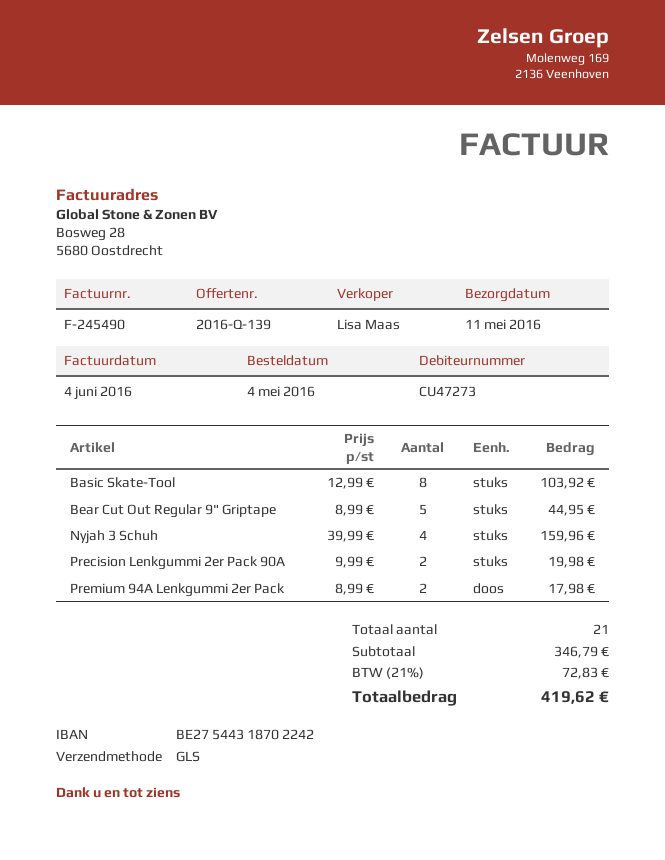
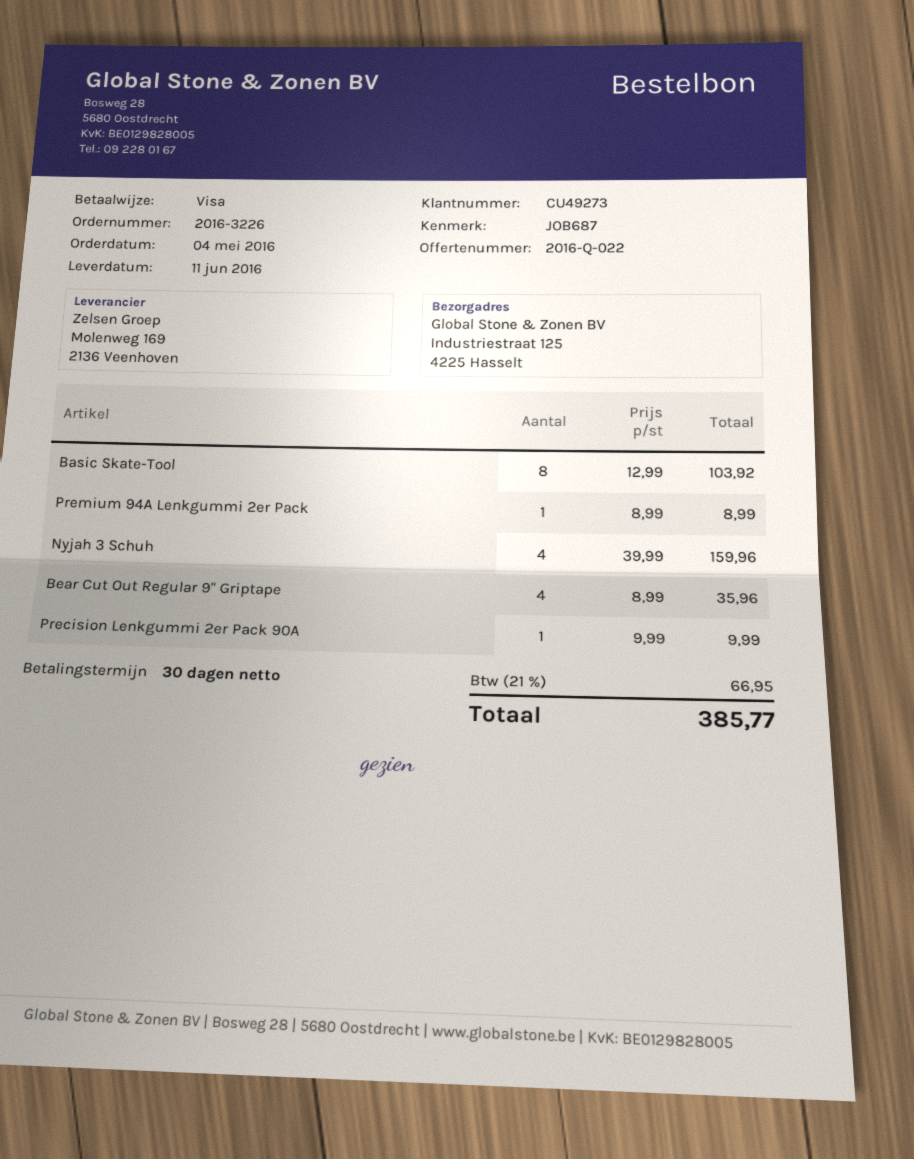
quote number: 2016-Q-139 -> 2016-Q-022
delivery date: 2016-05-11 -> 2016-06-11
customer number: CU47273 -> CU49273
Bear Cut Out Regular 9" Griptape: 5 x 8.99 = 44.95 -> 4 x 8.99 = 35.96
Precision Lenkgummi 2er Pack 90A: 2 x 9.99 = 19.98 -> 1 x 9.99 = 9.99
Premium 94A Lenkgummi 2er Pack: 2 x 8.99 = 17.98 -> 1 x 8.99 = 8.99
tax: 21% = 72.83 -> 21% = 66.95
total: 419.62 -> 385.77

